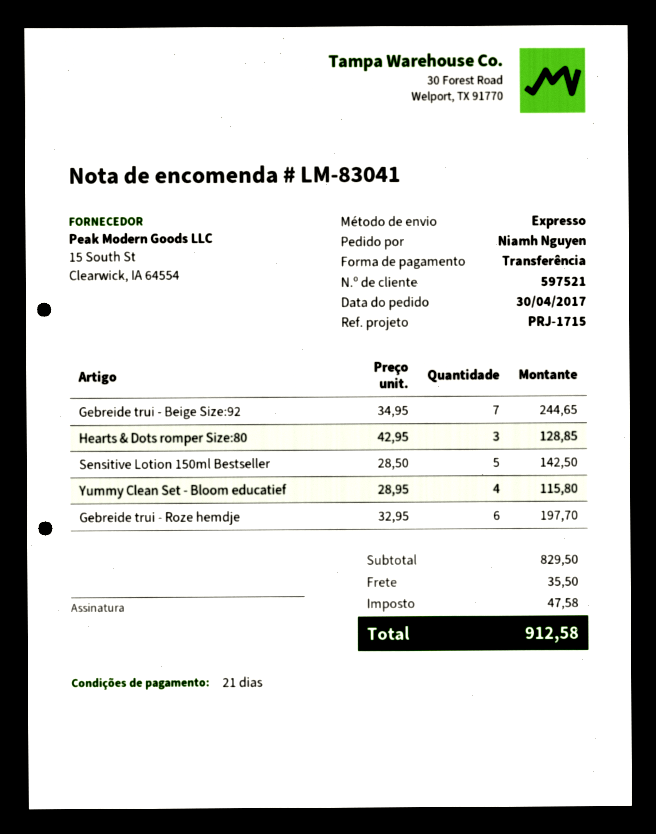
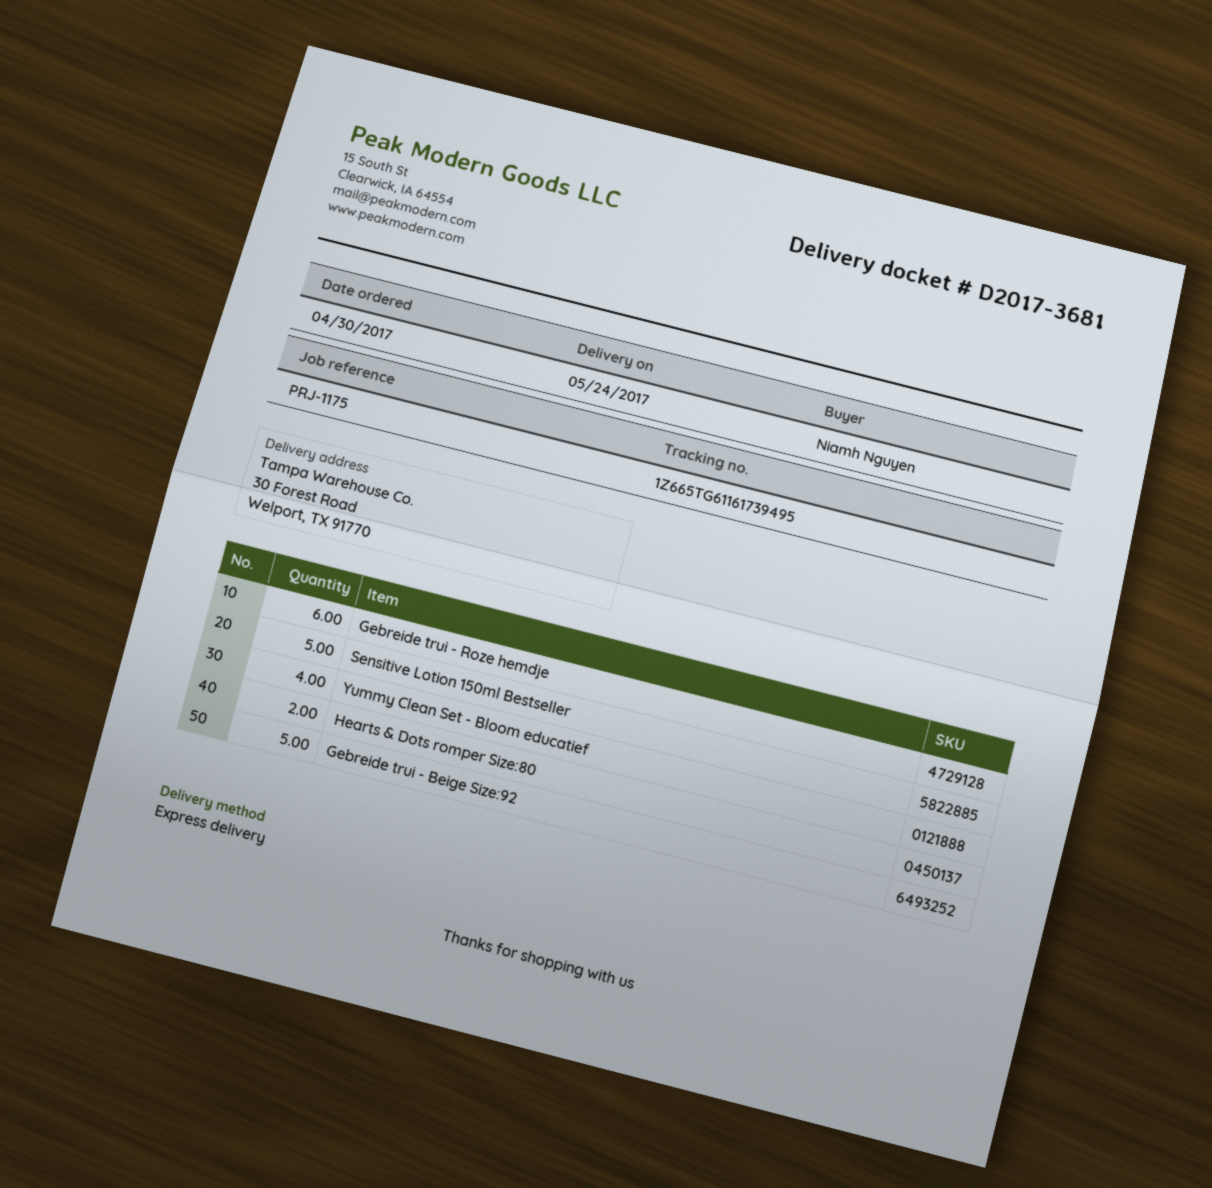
reference: PRJ-1715 -> PRJ-1175
Gebreide trui - Beige Size:92: 7 -> 5
Hearts & Dots romper Size:80: 3 -> 2

